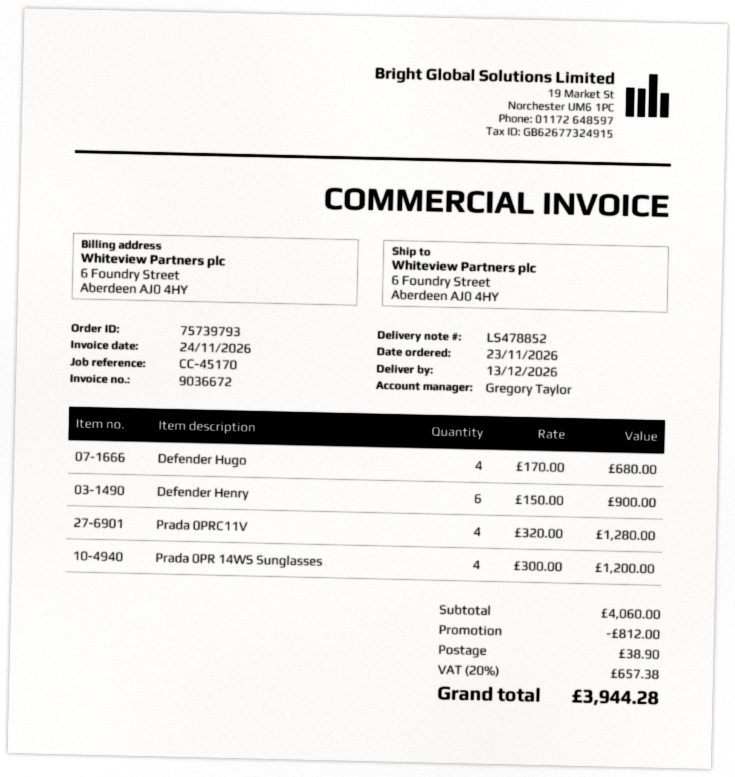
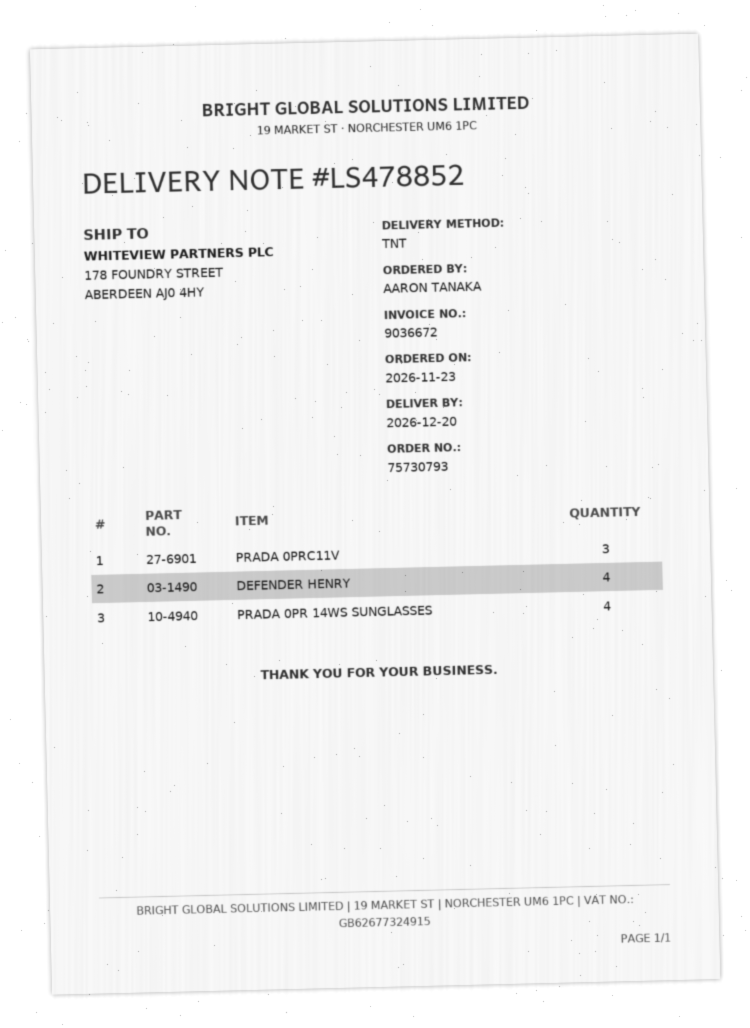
order number: 75739793 -> 75730793
delivery date: 2026-12-13 -> 2026-12-20
ship to: 6 Foundry Street, Aberdeen AJ0 4HY -> 178 FOUNDRY STREET, ABERDEEN AJ0 4HY
Defender Hugo: 4 -> none
Defender Henry: 6 -> 4
Prada 0PRC11V: 4 -> 3

